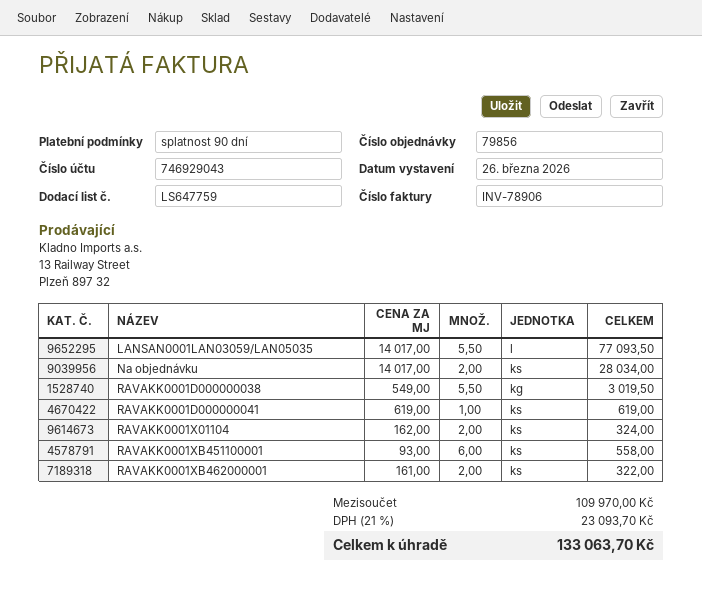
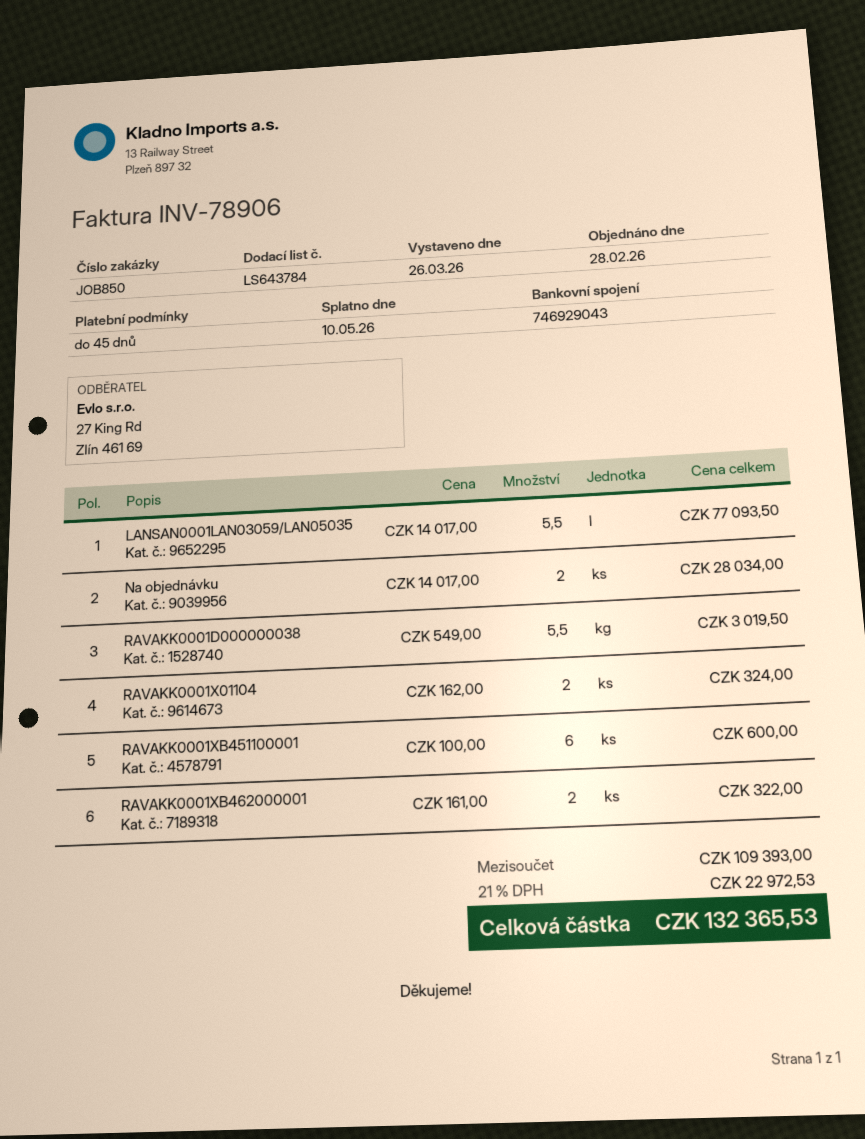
delivery note number: LS647759 -> LS643784
payment terms: 90 days -> 45 days
RAVAKK0001D000000041: 1 x 619.00 = 619.00 -> none
RAVAKK0001XB451100001: 6 x 93.00 = 558.00 -> 6 x 100.00 = 600.00
subtotal: 109970.00 -> 109393.00
tax: 21% = 23093.70 -> 21% = 22972.53
total: 133063.70 -> 132365.53

